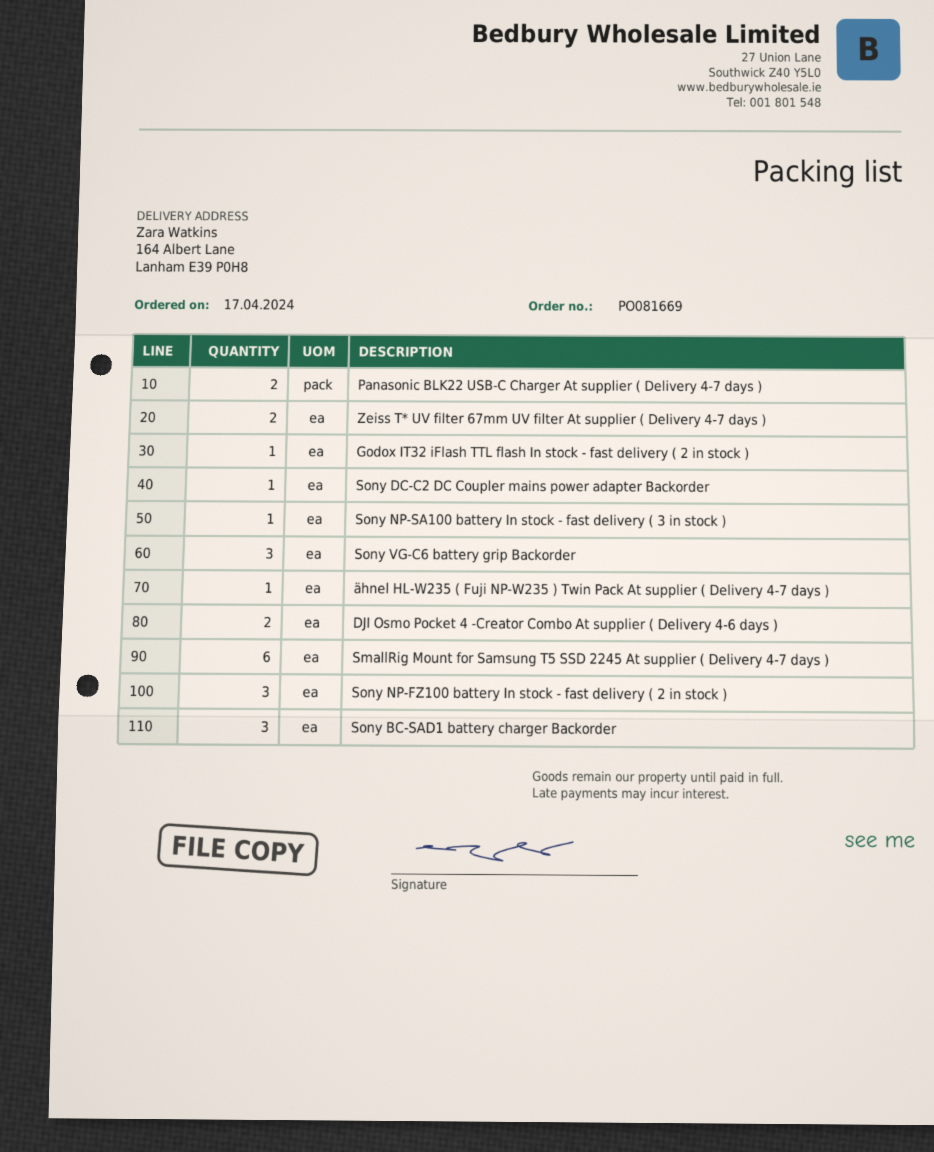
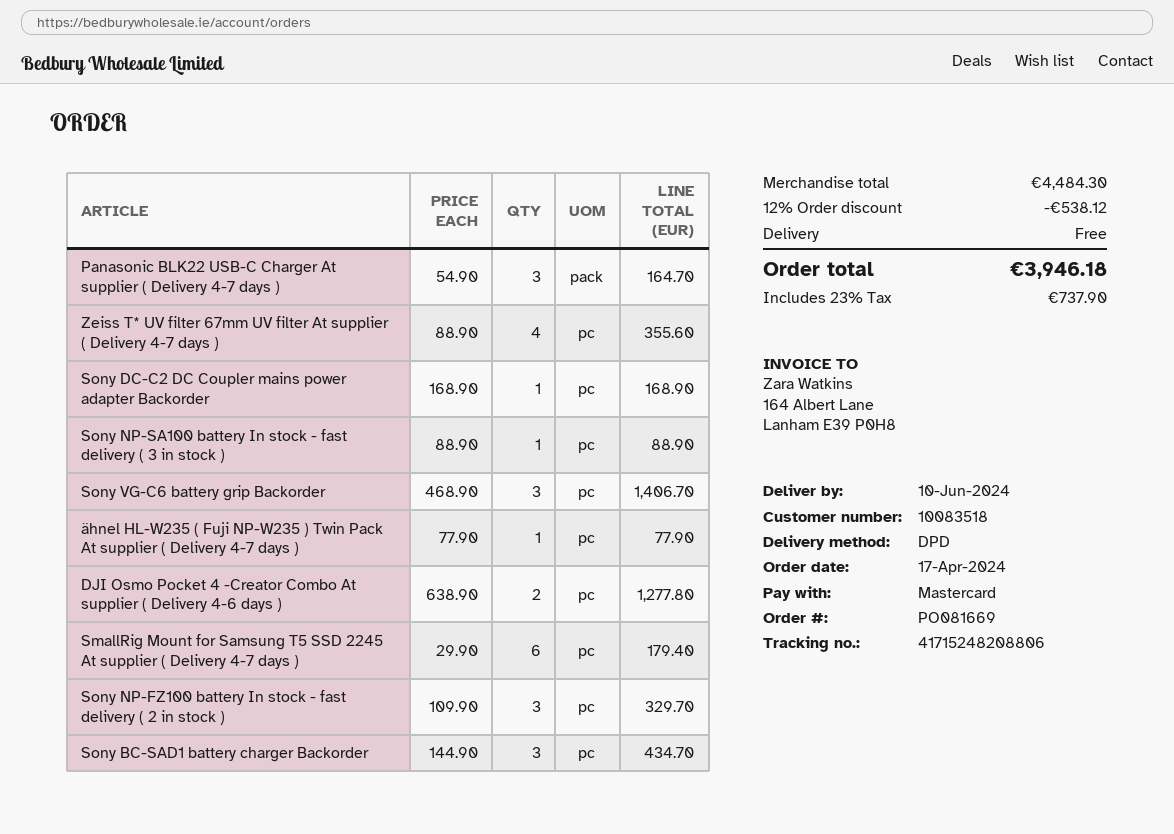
Panasonic BLK22 USB-C Charger At supplier ( Delivery 4-7 days ): 2 -> 3
Zeiss T* UV filter 67mm UV filter At supplier ( Delivery 4-7 days ): 2 -> 4
Godox IT32 iFlash TTL flash In stock - fast delivery ( 2 in stock ): 1 -> none

